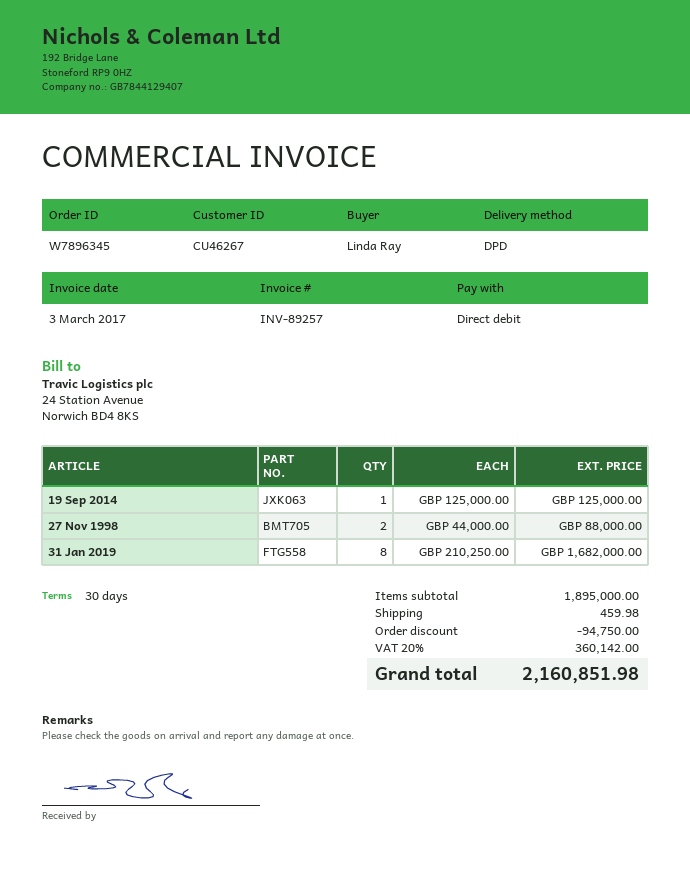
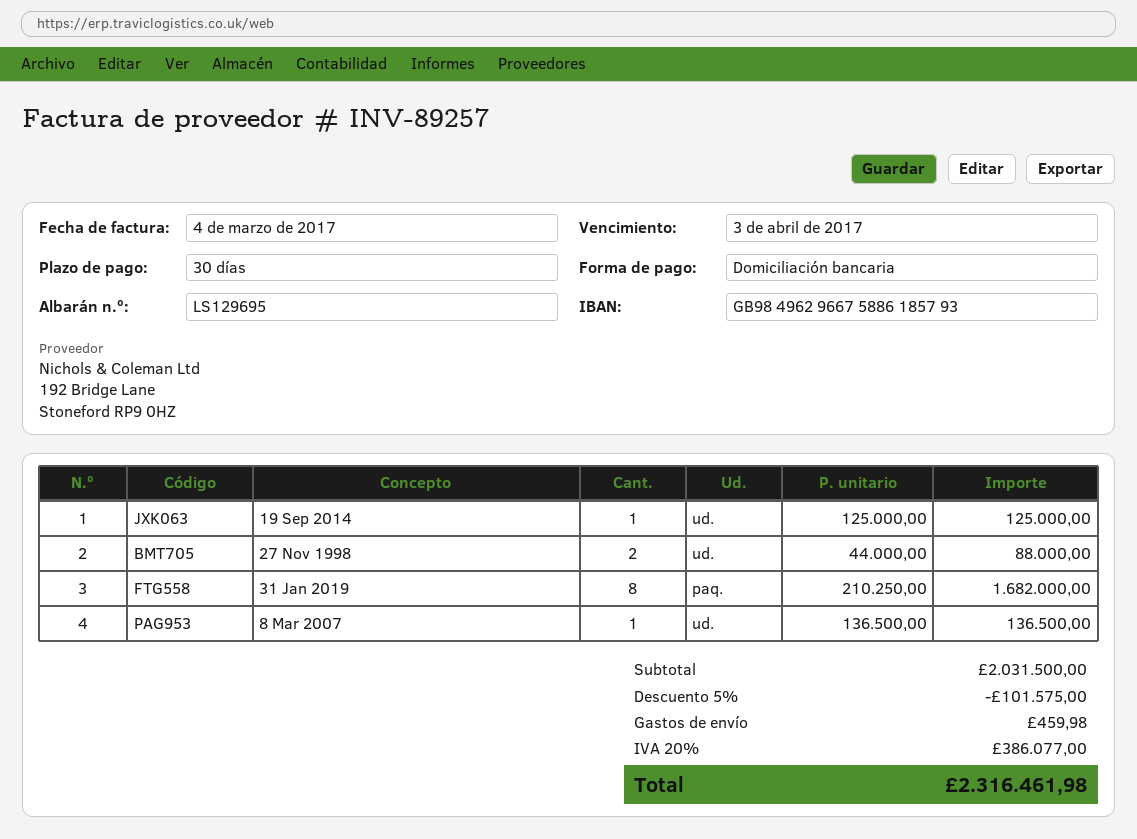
invoice date: 2017-03-03 -> 2017-03-04
8 Mar 2007: none -> 1 x 136500.00 = 136500.00
subtotal: 1895000.00 -> 2031500.00
discount: 94750.00 -> 101575.00
tax: 20% = 360142.00 -> 20% = 386077.00
total: 2160851.98 -> 2316461.98

